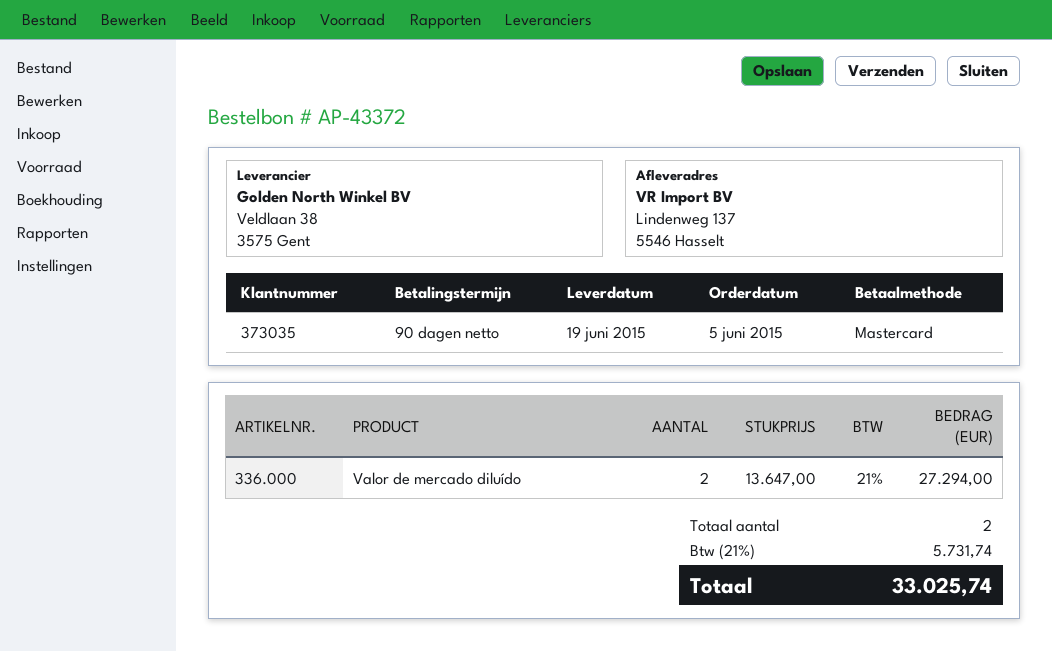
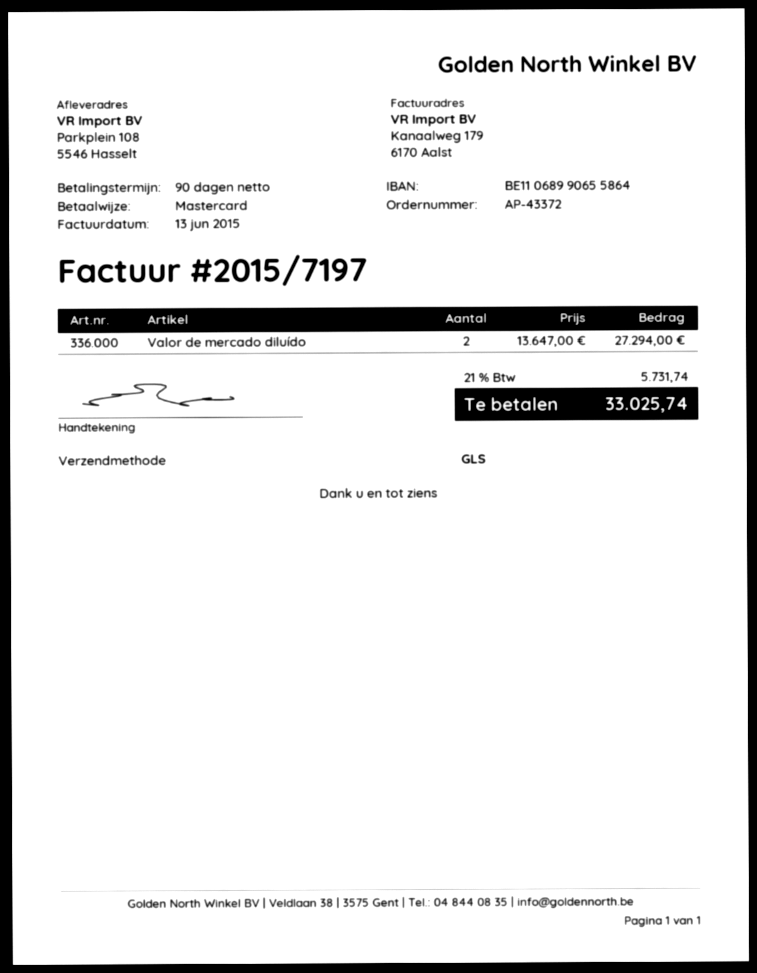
ship to: Lindenweg 137, 5546 Hasselt -> Parkplein 108, 5546 Hasselt

